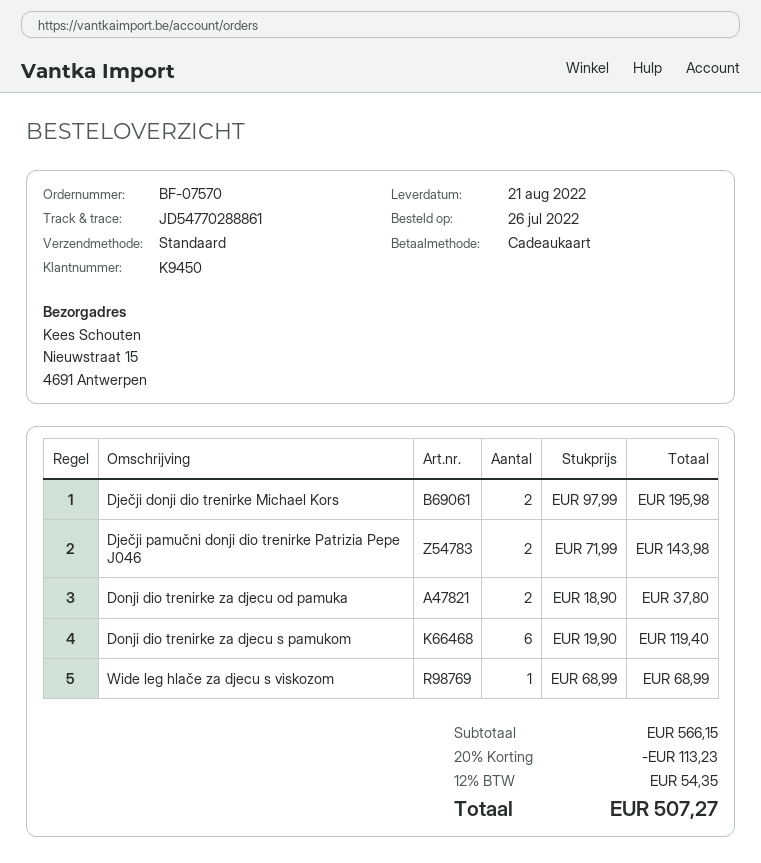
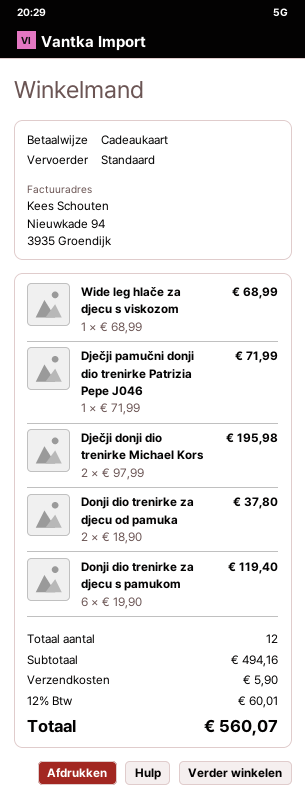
Dječji pamučni donji dio trenirke Patrizia Pepe J046: 2 x 71.99 = 143.98 -> 1 x 71.99 = 71.99
subtotal: 566.15 -> 494.16
discount: 20% = 113.23 -> none
shipping: none -> 5.90
tax: 12% = 54.35 -> 12% = 60.01
total: 507.27 -> 560.07

